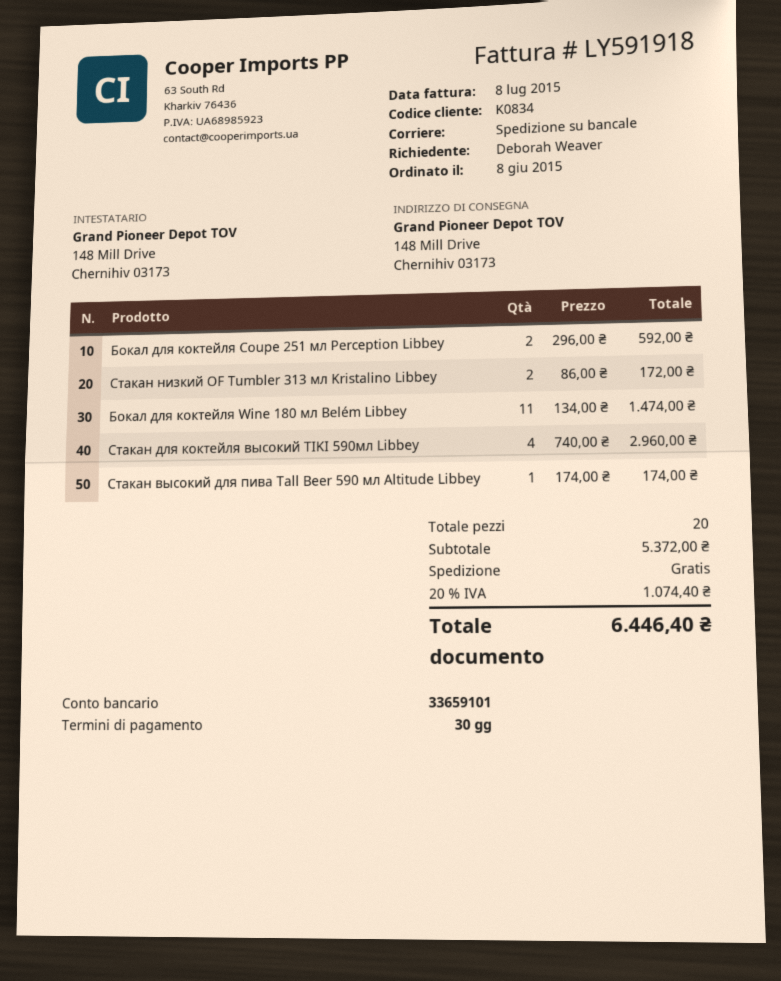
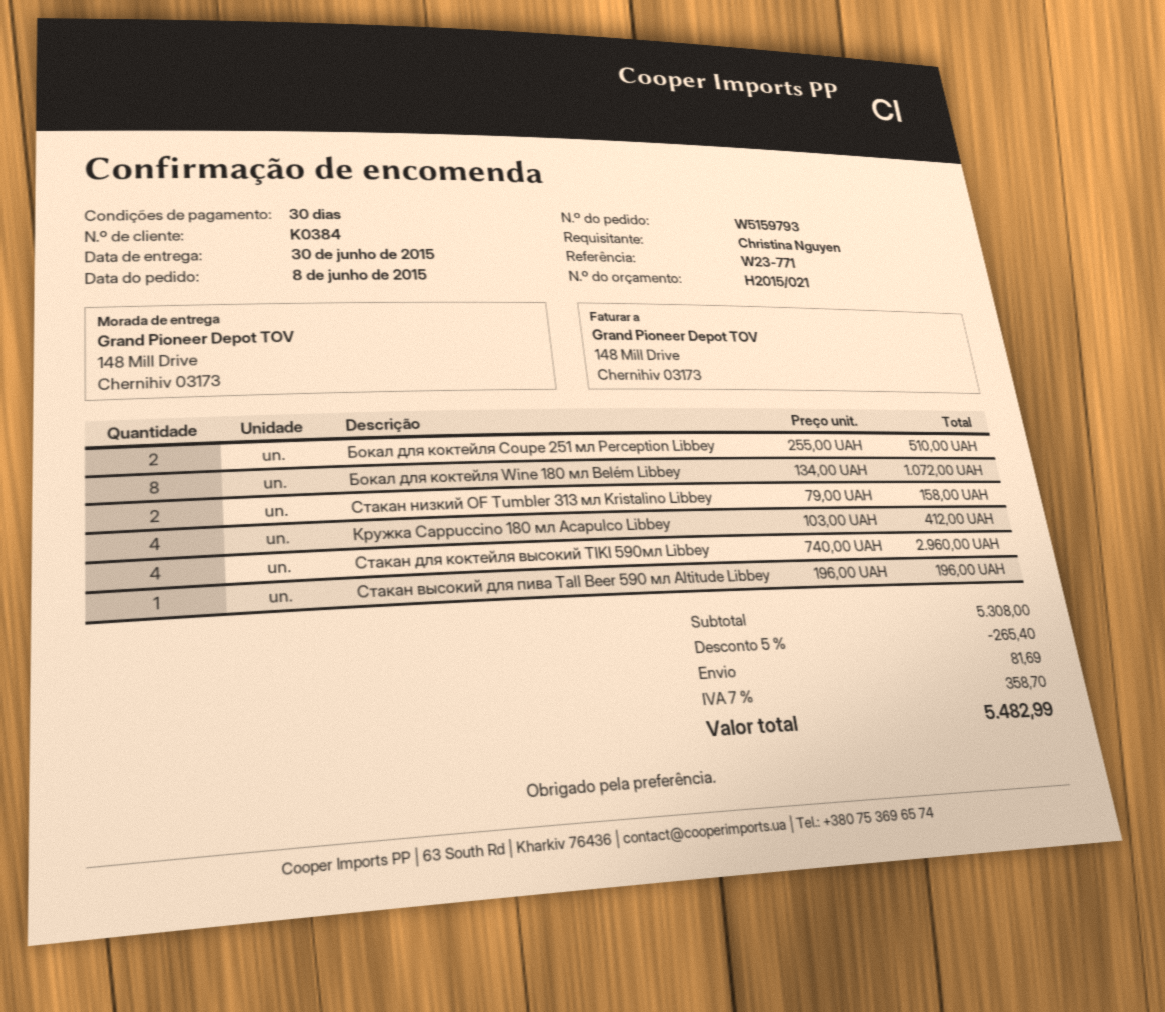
customer number: K0834 -> K0384
ordered by: Deborah Weaver -> Christina Nguyen
Бокал для коктейля Coupe 251 мл Perception Libbey: 2 x 296.00 = 592.00 -> 2 x 255.00 = 510.00
Стакан низкий OF Tumbler 313 мл Kristalino Libbey: 2 x 86.00 = 172.00 -> 2 x 79.00 = 158.00
Бокал для коктейля Wine 180 мл Belém Libbey: 11 x 134.00 = 1474.00 -> 8 x 134.00 = 1072.00
Стакан высокий для пива Tall Beer 590 мл Altitude Libbey: 1 x 174.00 = 174.00 -> 1 x 196.00 = 196.00
Кружка Cappuccino 180 мл Acapulco Libbey: none -> 4 x 103.00 = 412.00
subtotal: 5372.00 -> 5308.00
discount: none -> 5% = 265.40
shipping: 0.00 -> 81.69
tax: 20% = 1074.40 -> 7% = 358.70
total: 6446.40 -> 5482.99

